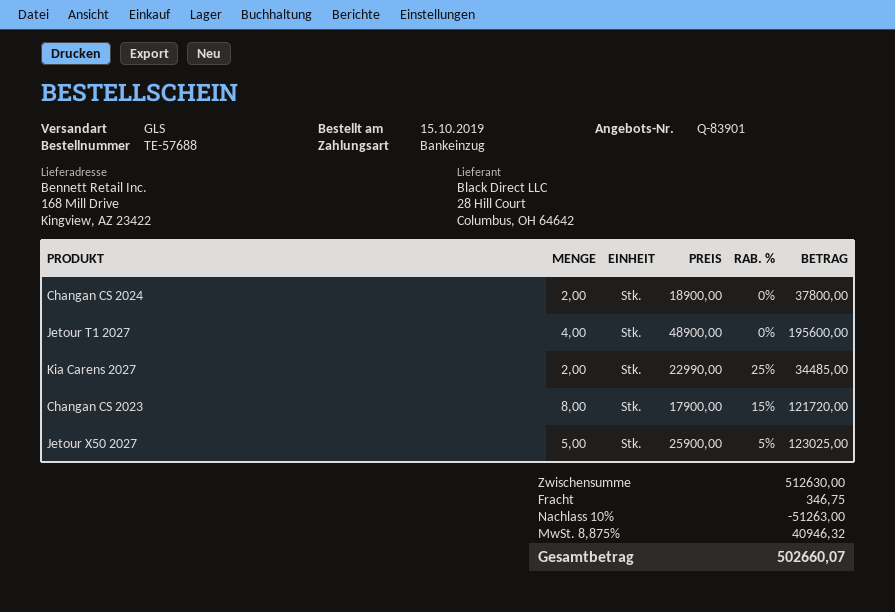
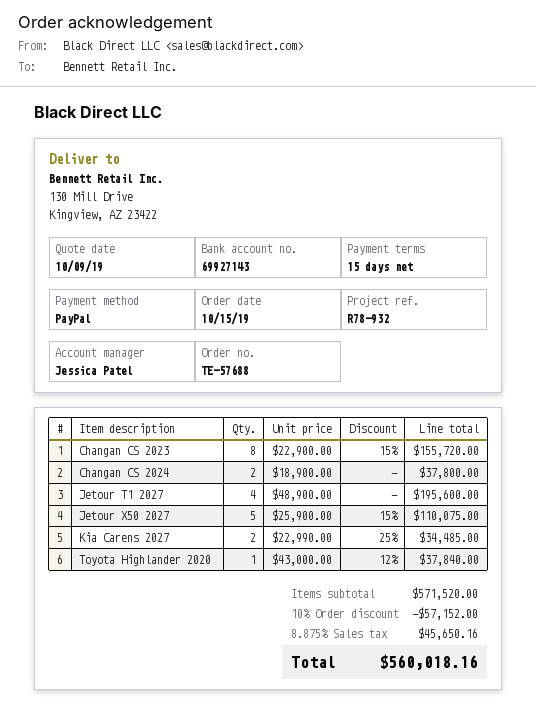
payment method: direct debit -> PayPal
ship to: 168 Mill Drive, Kingview, AZ 23422 -> 130 Mill Drive, Kingview, AZ 23422
Changan CS 2023: 8 x 17900.00 - 15% = 121720.00 -> 8 x 22900.00 - 15% = 155720.00
Jetour X50 2027: 5 x 25900.00 - 5% = 123025.00 -> 5 x 25900.00 - 15% = 110075.00
Toyota Highlander 2020: none -> 1 x 43000.00 - 12% = 37840.00
subtotal: 512630.00 -> 571520.00
discount: 10% = 51263.00 -> 10% = 57152.00
shipping: 346.75 -> none
tax: 8.875% = 40946.32 -> 8.875% = 45650.16
total: 502660.07 -> 560018.16

